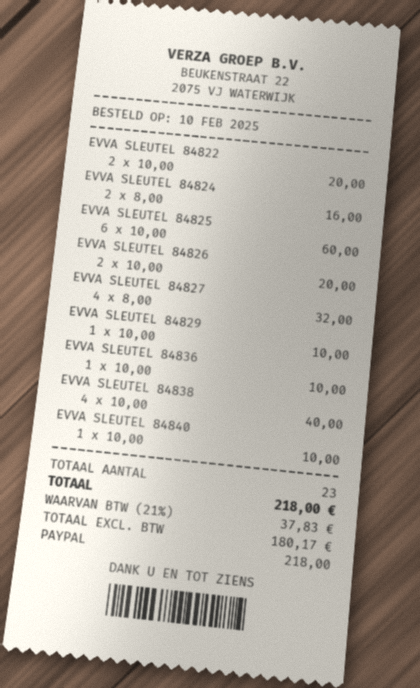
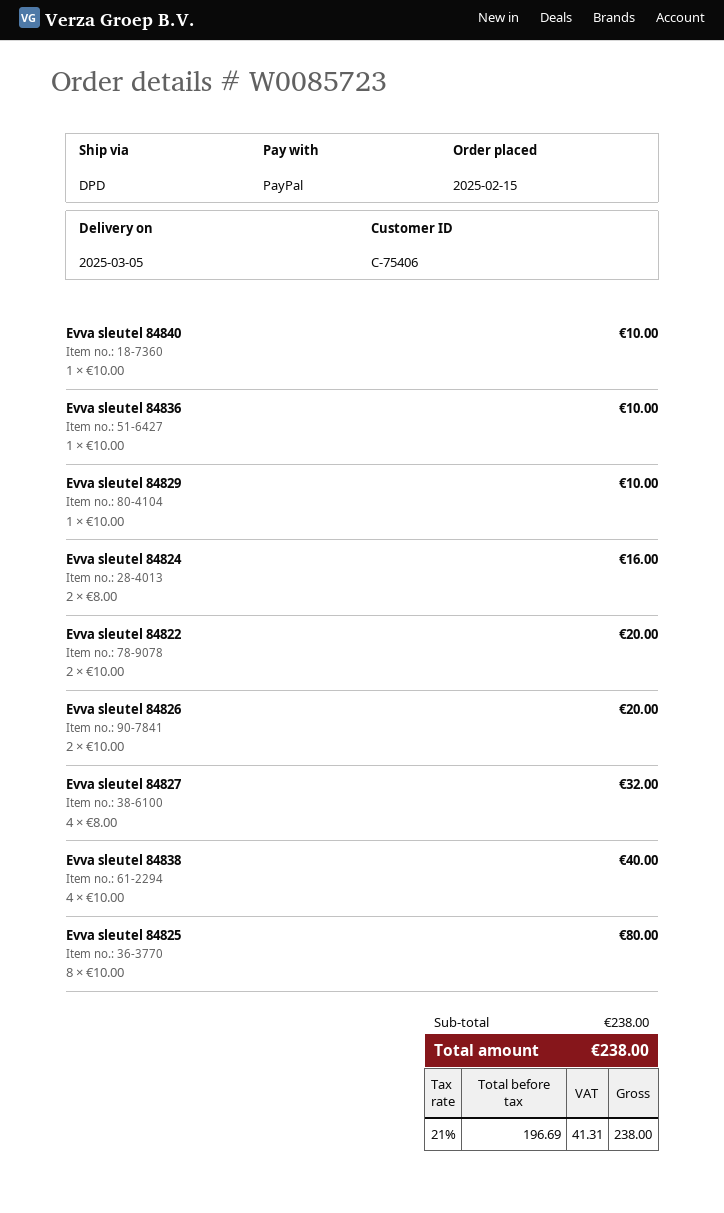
order date: 2025-02-10 -> 2025-02-15
EVVA SLEUTEL 84825: 6 x 10.00 = 60.00 -> 8 x 10.00 = 80.00
net: 180.17 -> 196.69
tax: 21% = 37.83 -> 21% = 41.31
total: 218.00 -> 238.00

